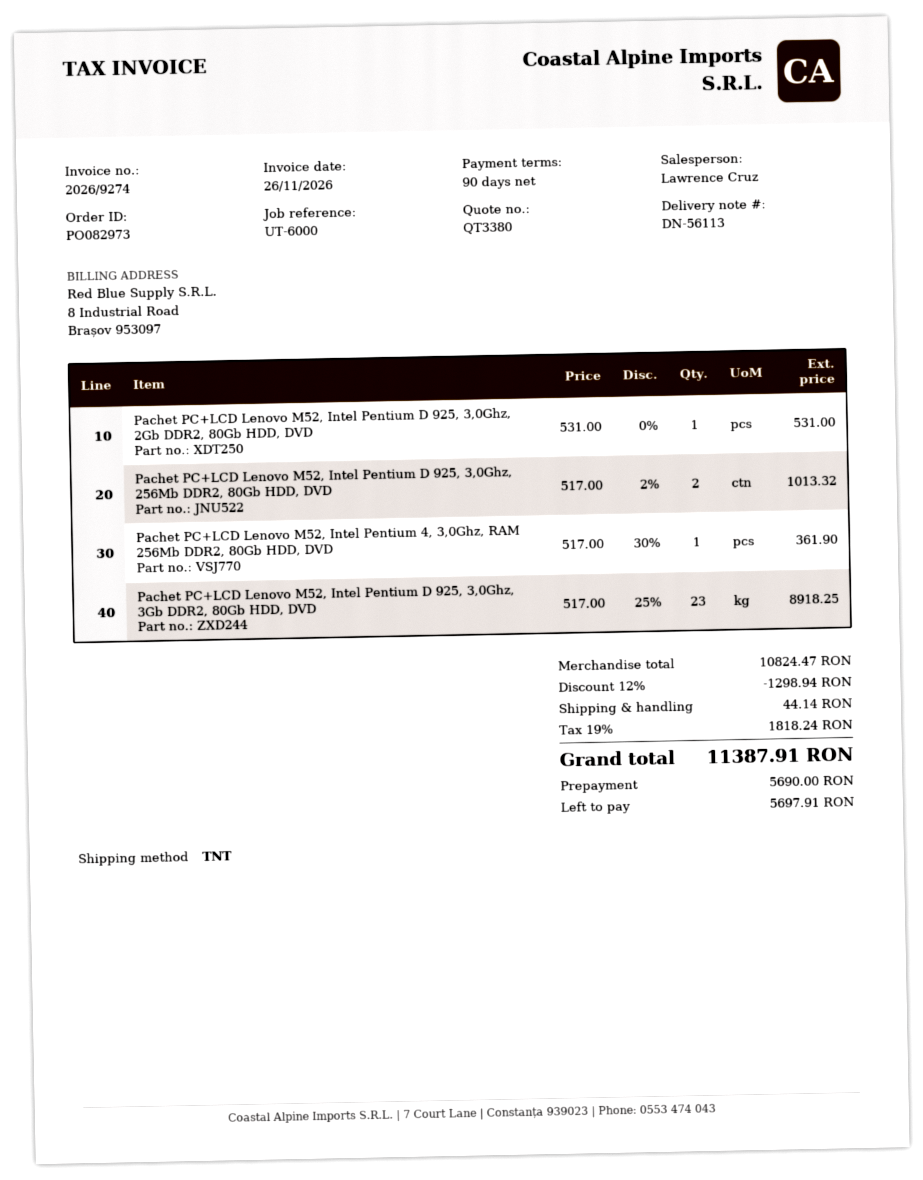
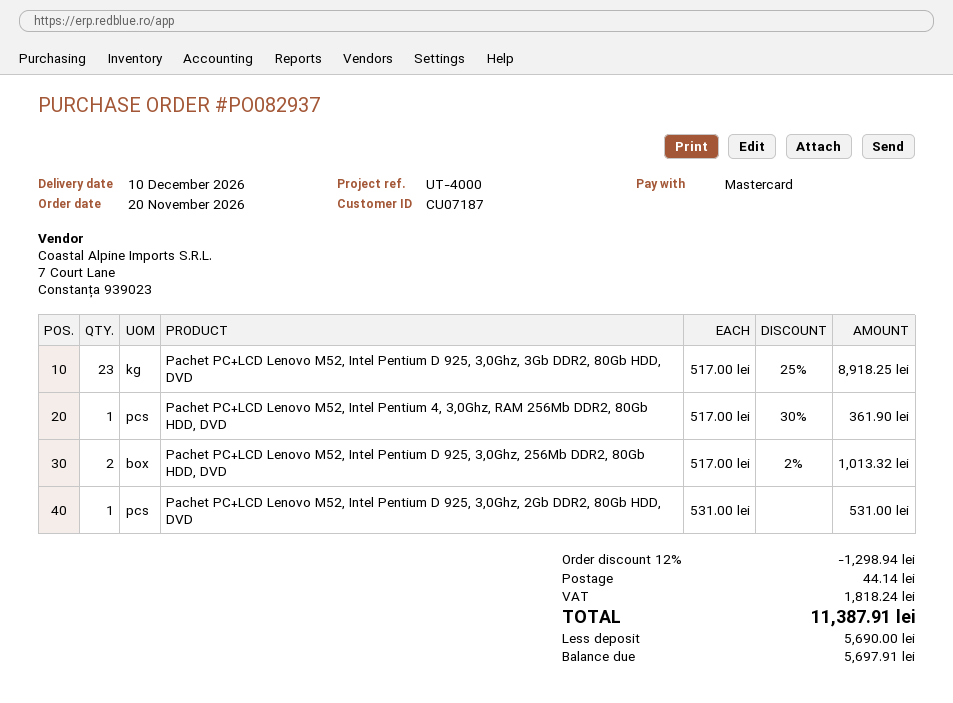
order number: PO082973 -> PO082937
reference: UT-6000 -> UT-4000

